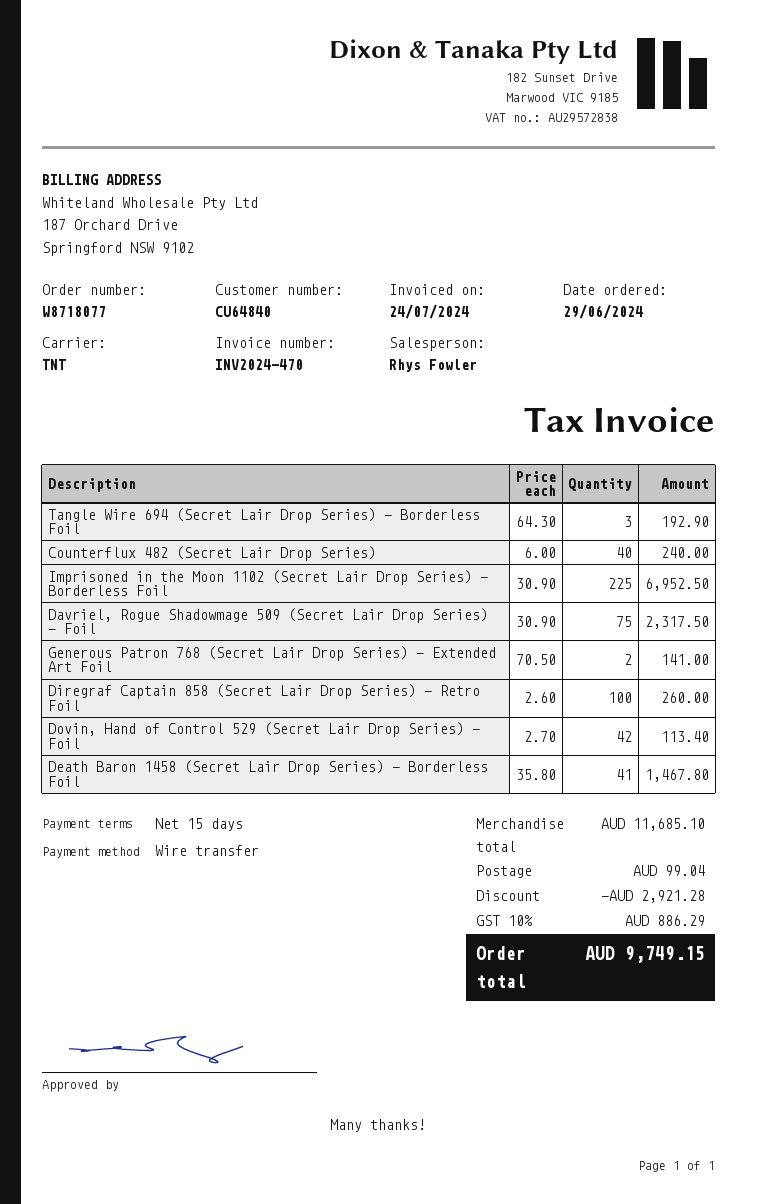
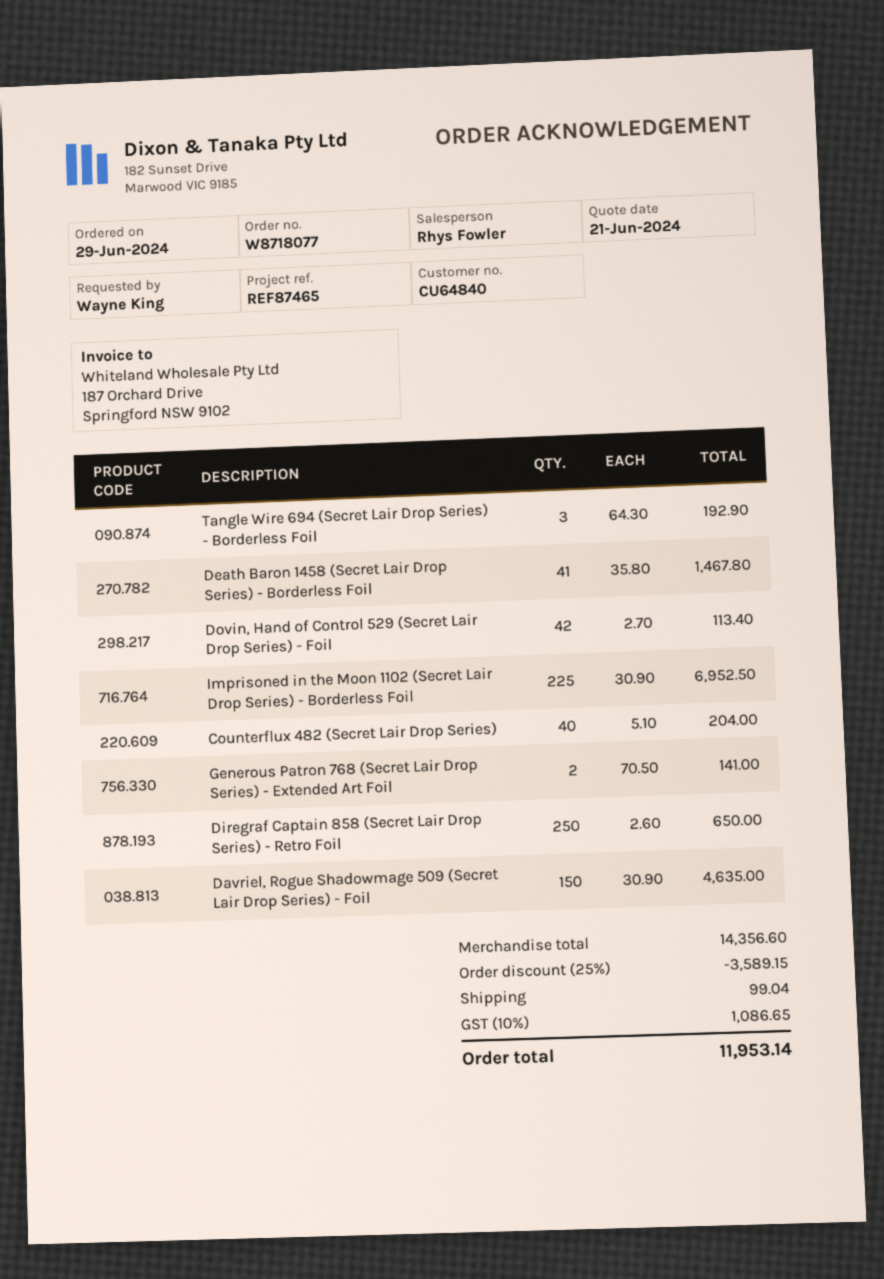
Counterflux 482 (Secret Lair Drop Series): 40 x 6.00 = 240.00 -> 40 x 5.10 = 204.00
Davriel, Rogue Shadowmage 509 (Secret Lair Drop Series) - Foil: 75 x 30.90 = 2317.50 -> 150 x 30.90 = 4635.00
Diregraf Captain 858 (Secret Lair Drop Series) - Retro Foil: 100 x 2.60 = 260.00 -> 250 x 2.60 = 650.00
subtotal: 11685.10 -> 14356.60
discount: 2921.28 -> 3589.15
tax: 10% = 886.29 -> 10% = 1086.65
total: 9749.15 -> 11953.14

